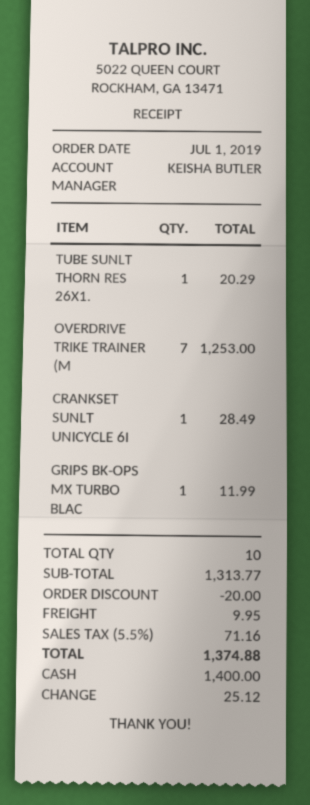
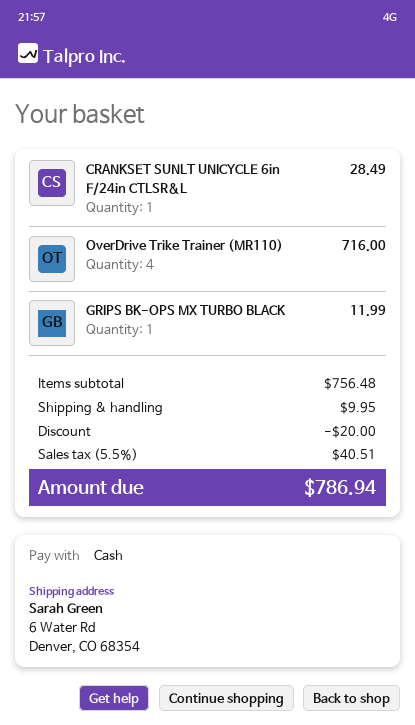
TUBE SUNLT THORN RES 26X1.: 1 for 20.29 -> none
OVERDRIVE TRIKE TRAINER (M: 7 for 1253.00 -> 4 for 716.00
subtotal: 1313.77 -> 756.48
tax: 5.5% = 71.16 -> 5.5% = 40.51
total: 1374.88 -> 786.94

